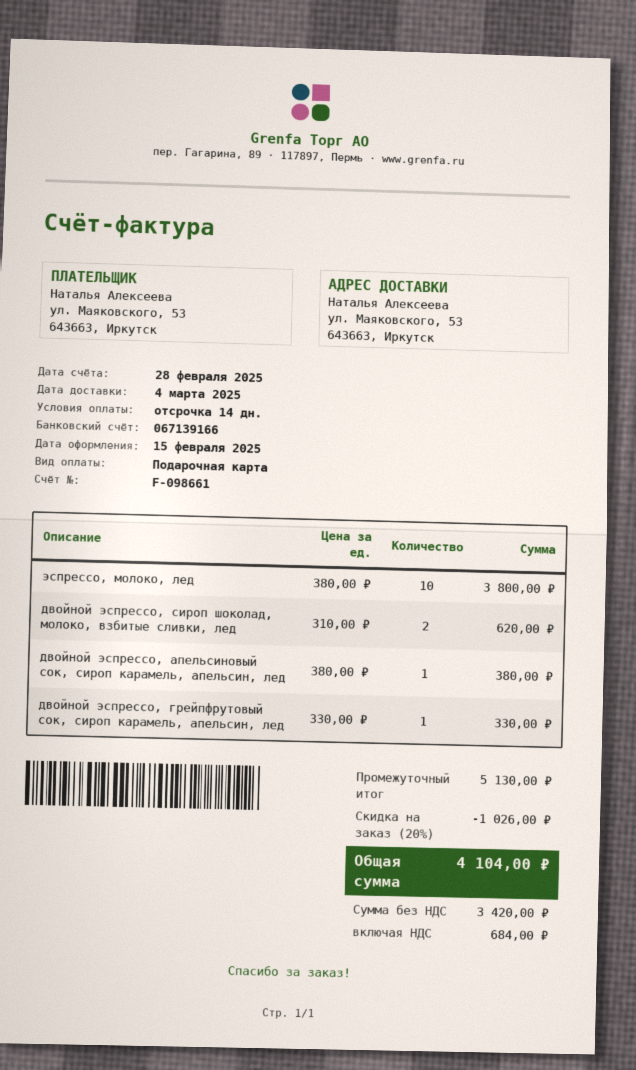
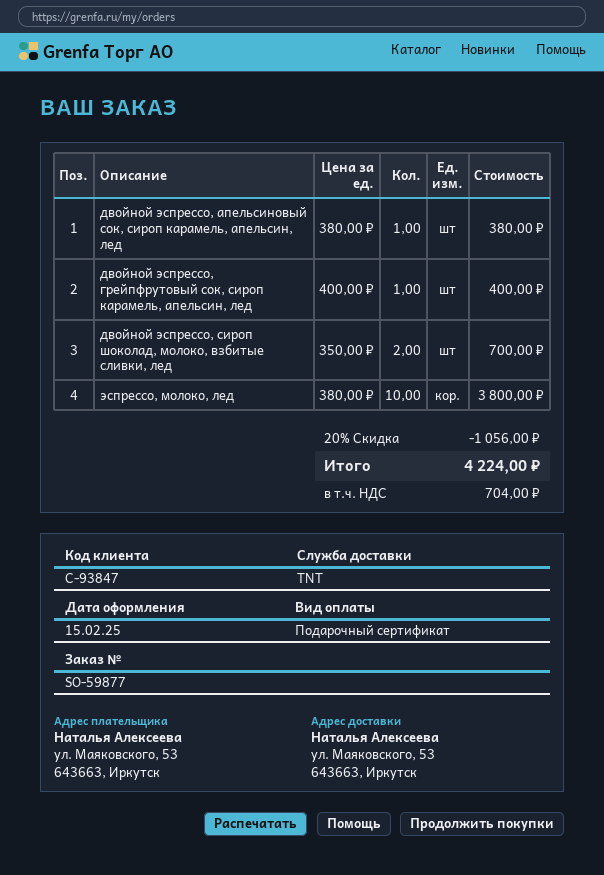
двойной эспрессо, сироп шоколад, молоко, взбитые сливки, лед: 2 x 310.00 = 620.00 -> 2 x 350.00 = 700.00
двойной эспрессо, грейпфрутовый сок, сироп карамель, апельсин, лед: 1 x 330.00 = 330.00 -> 1 x 400.00 = 400.00
discount: 20% = 1026.00 -> 20% = 1056.00
tax: 684.00 -> 704.00
total: 4104.00 -> 4224.00

